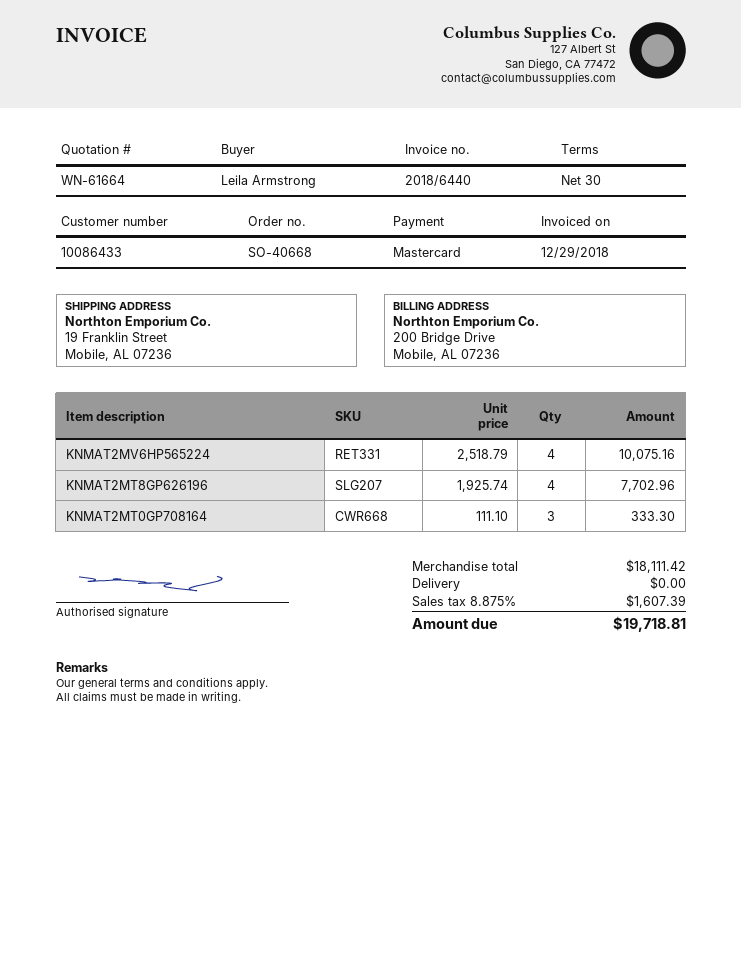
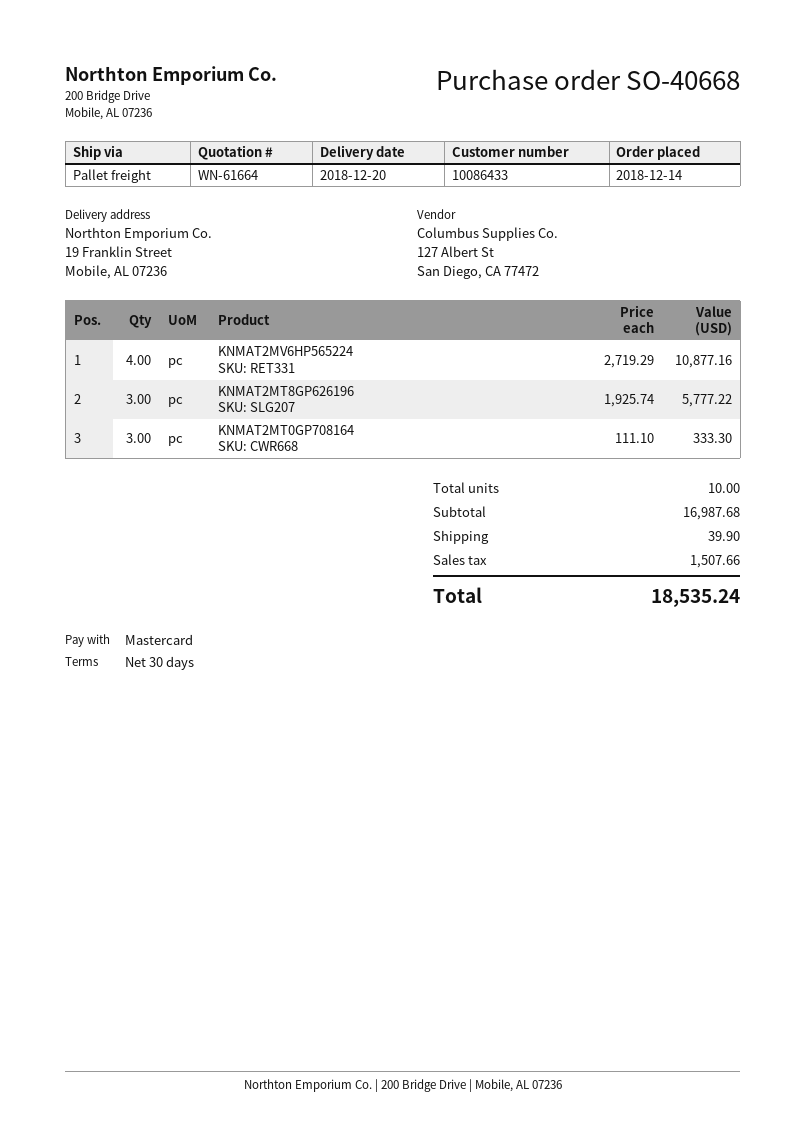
KNMAT2MV6HP565224: 4 x 2518.79 = 10075.16 -> 4 x 2719.29 = 10877.16
KNMAT2MT8GP626196: 4 x 1925.74 = 7702.96 -> 3 x 1925.74 = 5777.22
subtotal: 18111.42 -> 16987.68
shipping: 0.00 -> 39.90
tax: 1607.39 -> 1507.66
total: 19718.81 -> 18535.24

